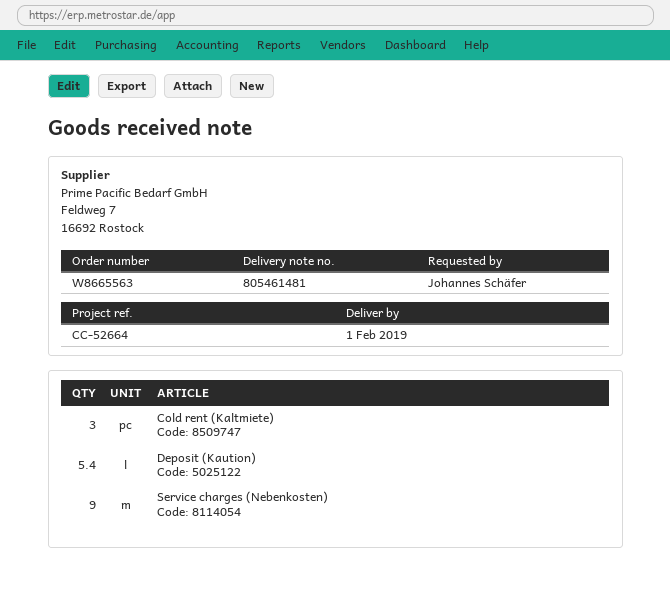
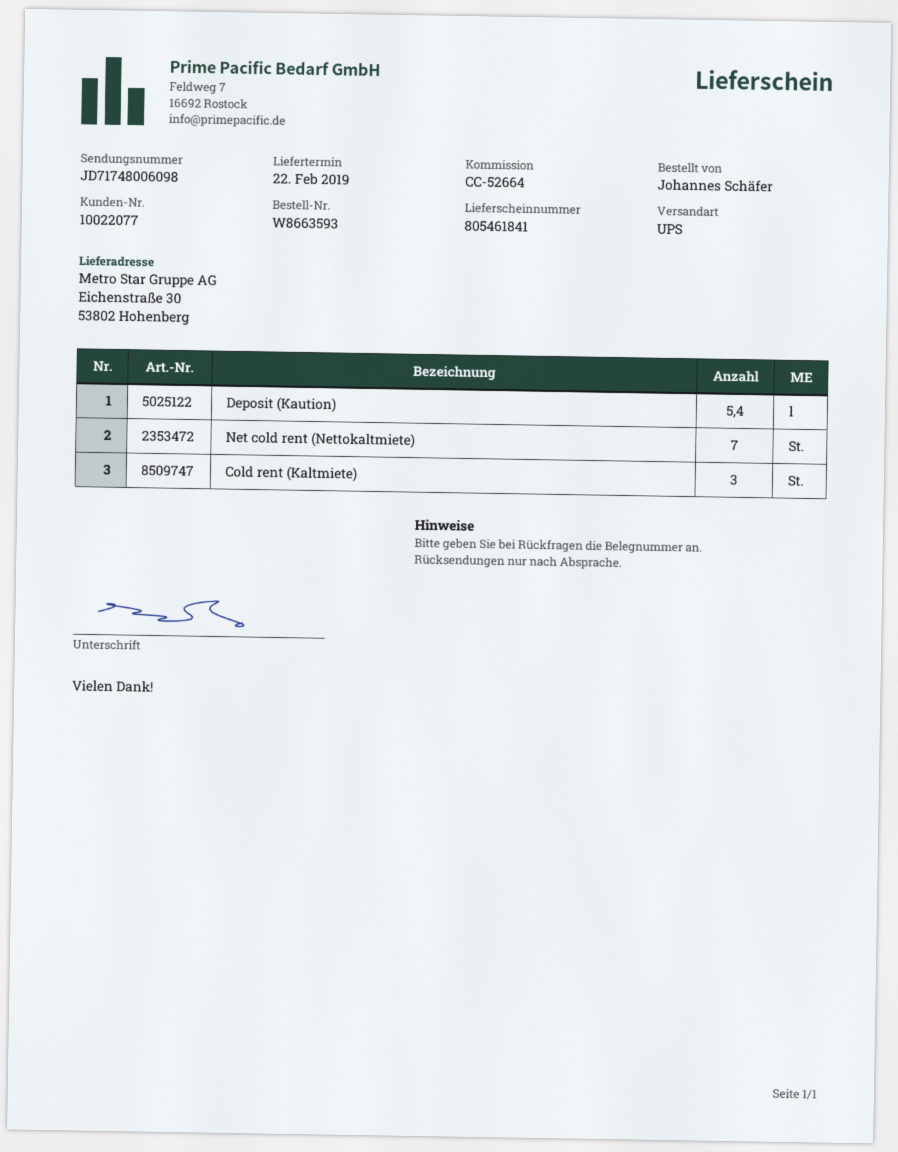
order number: W8665563 -> W8663593
delivery note number: 805461481 -> 805461841
delivery date: 2019-02-01 -> 2019-02-22
Service charges (Nebenkosten): 9 -> none
Net cold rent (Nettokaltmiete): none -> 7

